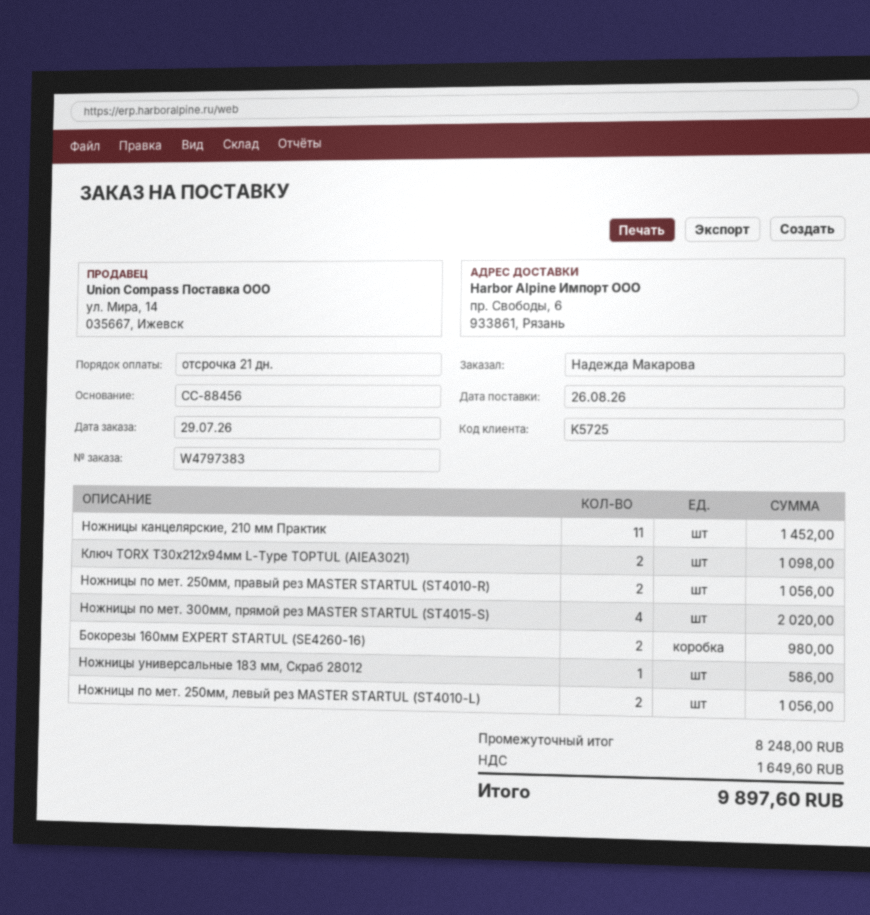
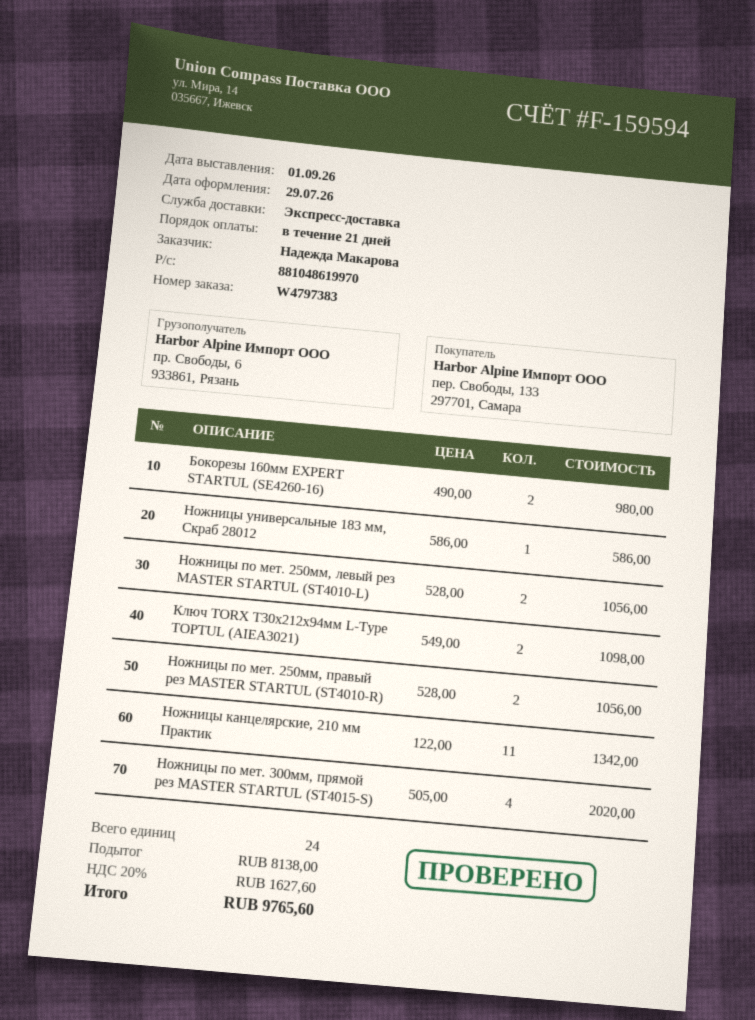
Ножницы канцелярские, 210 мм Практик: 11 for 1452.00 -> 11 for 1342.00
subtotal: 8248.00 -> 8138.00
tax: 1649.60 -> 1627.60
total: 9897.60 -> 9765.60

